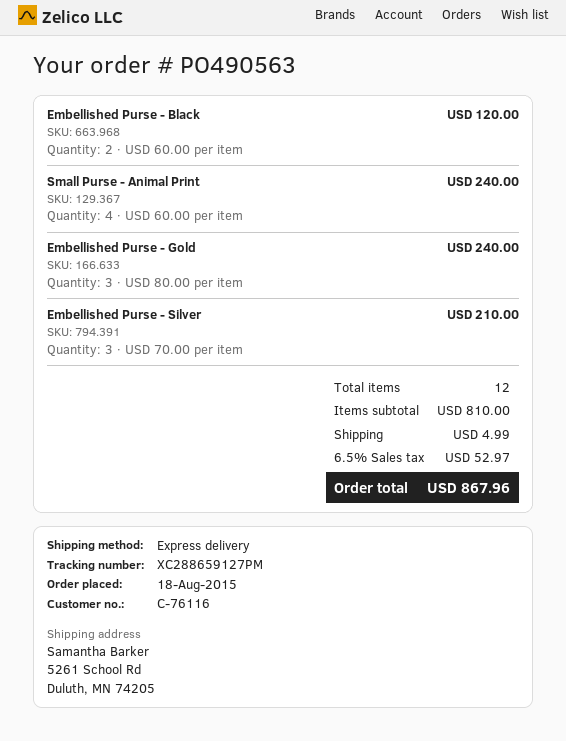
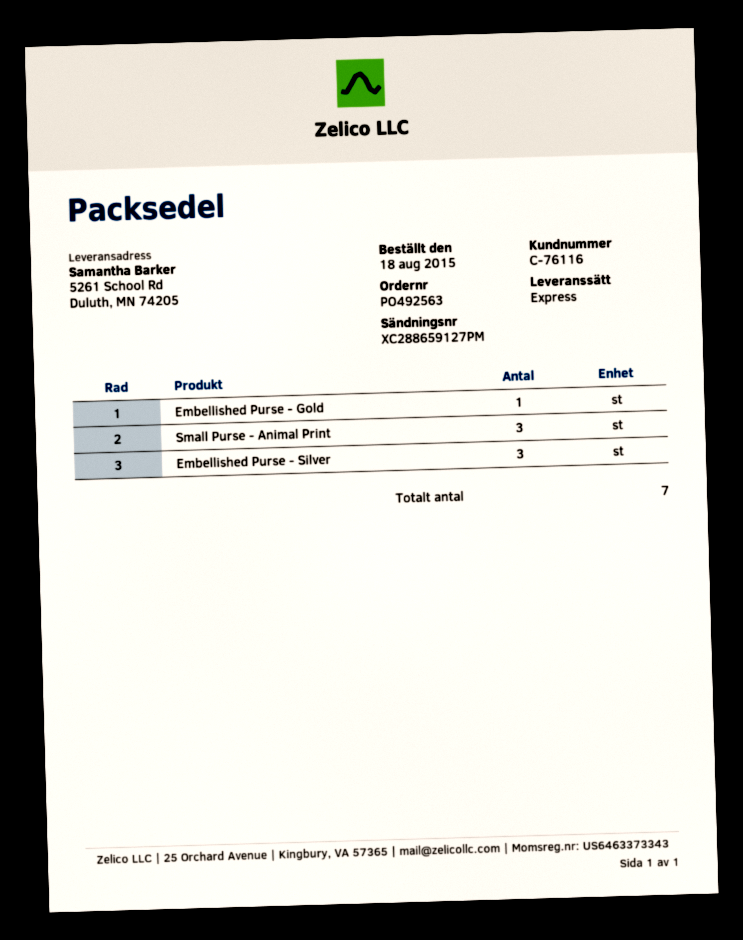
order number: PO490563 -> PO492563
Embellished Purse - Black: 2 -> none
Small Purse - Animal Print: 4 -> 3
Embellished Purse - Gold: 3 -> 1
total quantity: 12 -> 7

